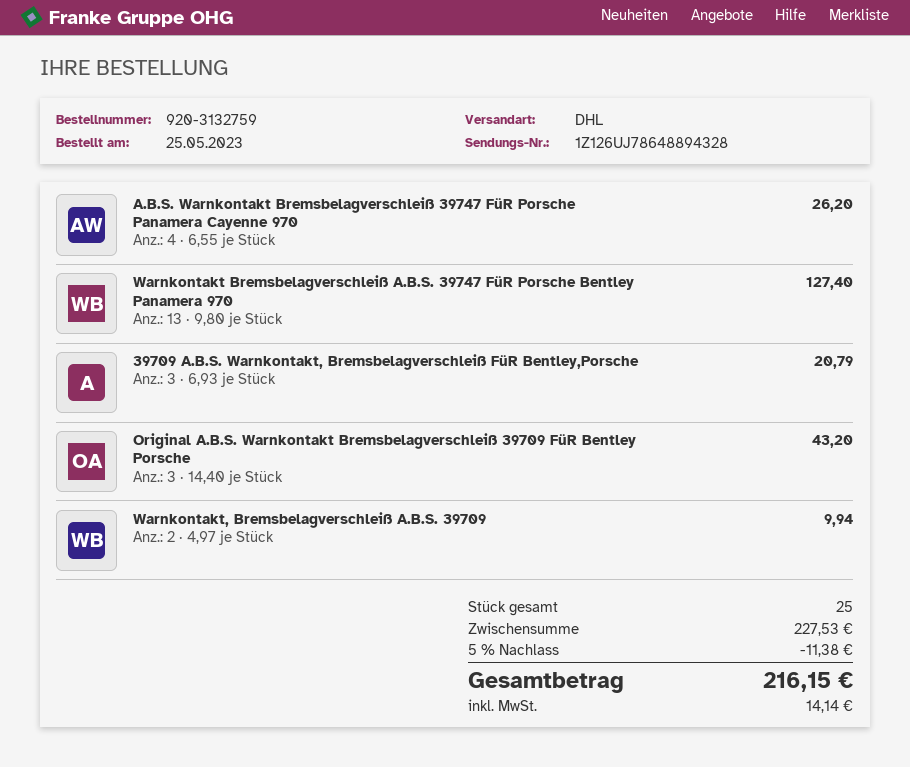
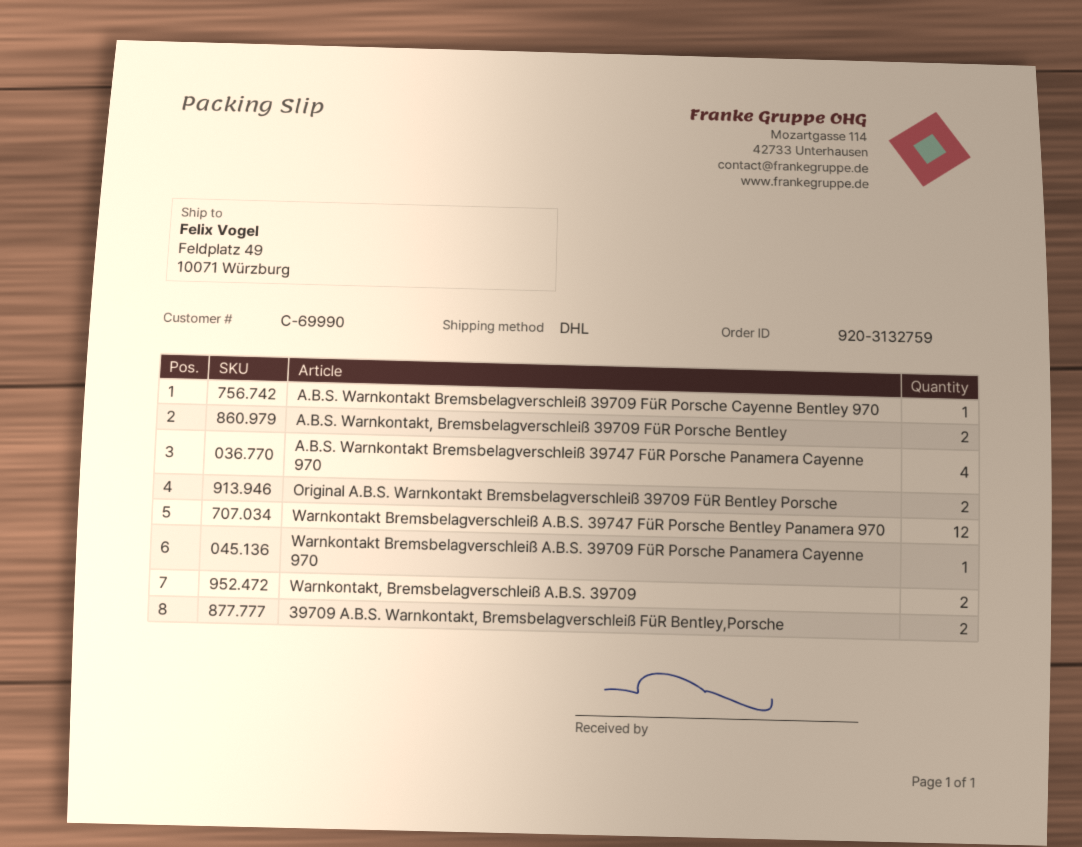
Warnkontakt Bremsbelagverschleiß A.B.S. 39747 FüR Porsche Bentley Panamera 970: 13 -> 12
39709 A.B.S. Warnkontakt, Bremsbelagverschleiß FüR Bentley,Porsche: 3 -> 2
Original A.B.S. Warnkontakt Bremsbelagverschleiß 39709 FüR Bentley Porsche: 3 -> 2
A.B.S. Warnkontakt Bremsbelagverschleiß 39709 FüR Porsche Cayenne Bentley 970: none -> 1
A.B.S. Warnkontakt, Bremsbelagverschleiß 39709 FüR Porsche Bentley: none -> 2
Warnkontakt Bremsbelagverschleiß A.B.S. 39709 FüR Porsche Panamera Cayenne 970: none -> 1

